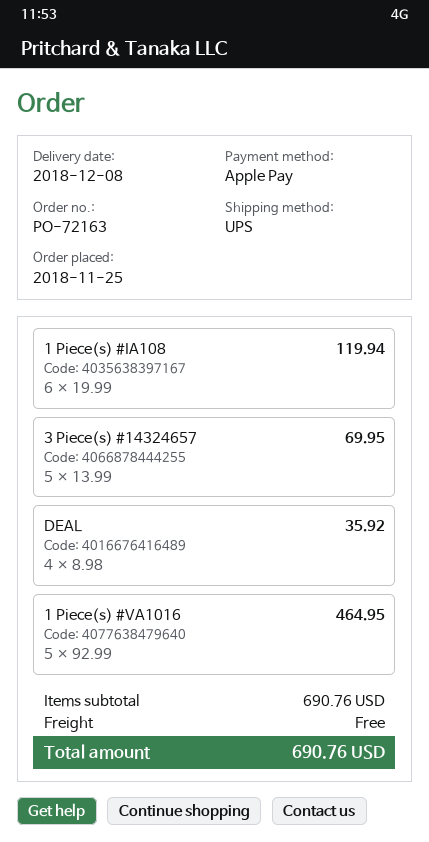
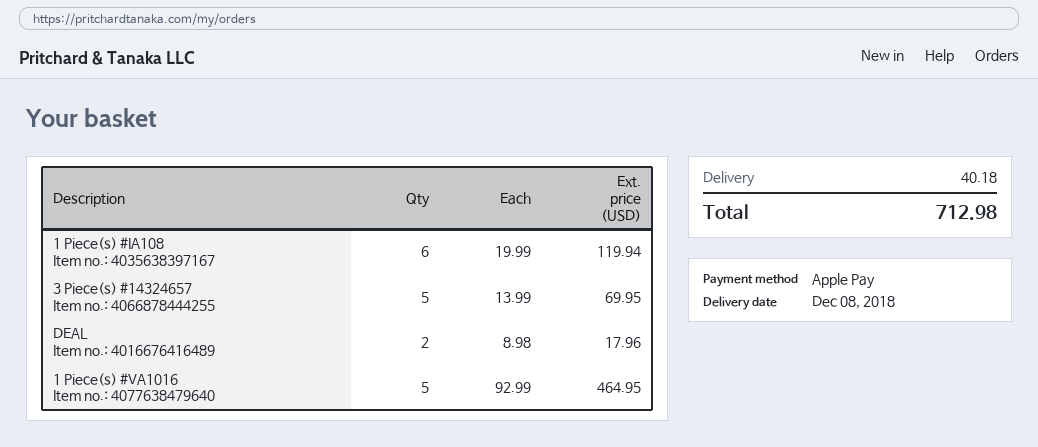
DEAL: 4 x 8.98 = 35.92 -> 2 x 8.98 = 17.96
shipping: 0.00 -> 40.18
total: 690.76 -> 712.98

